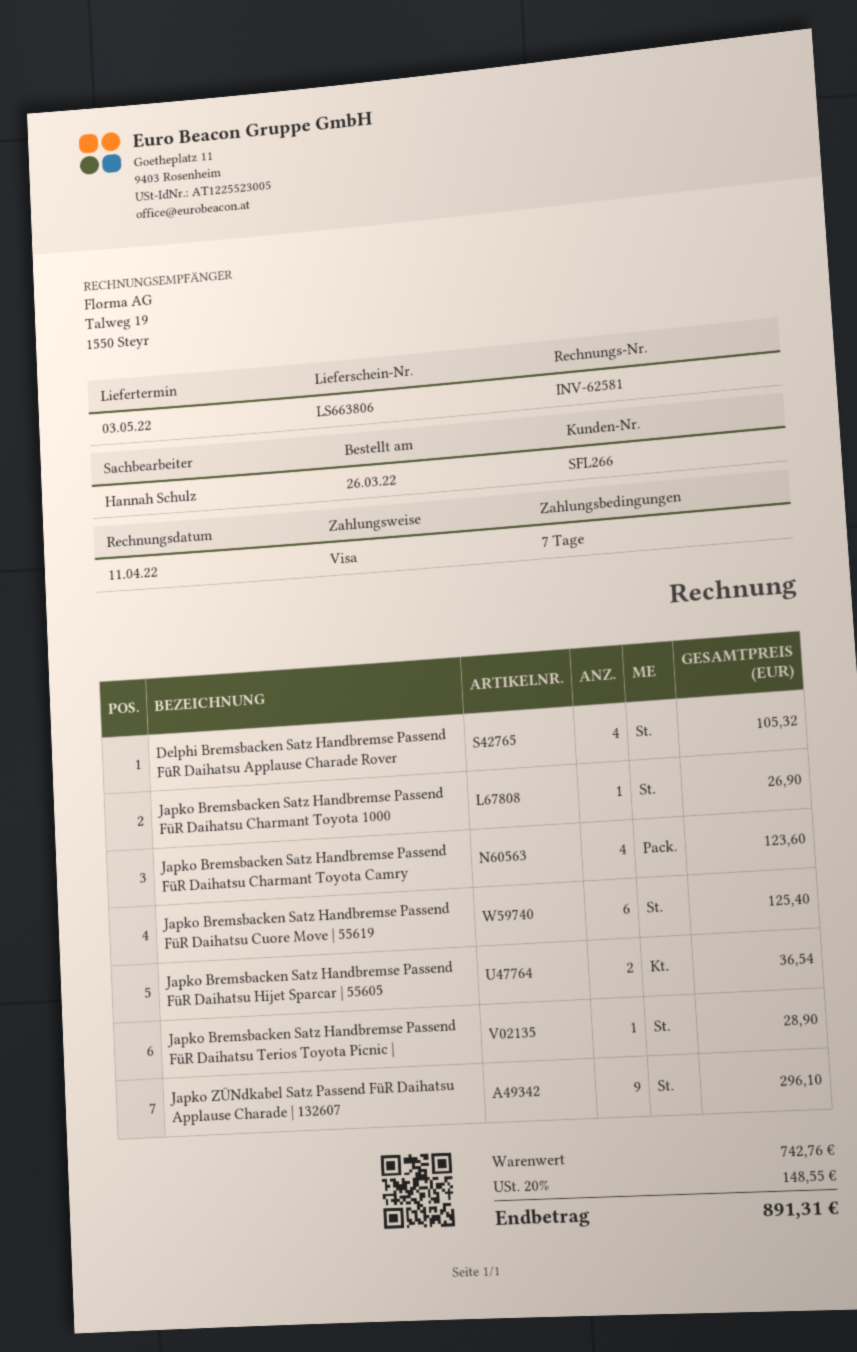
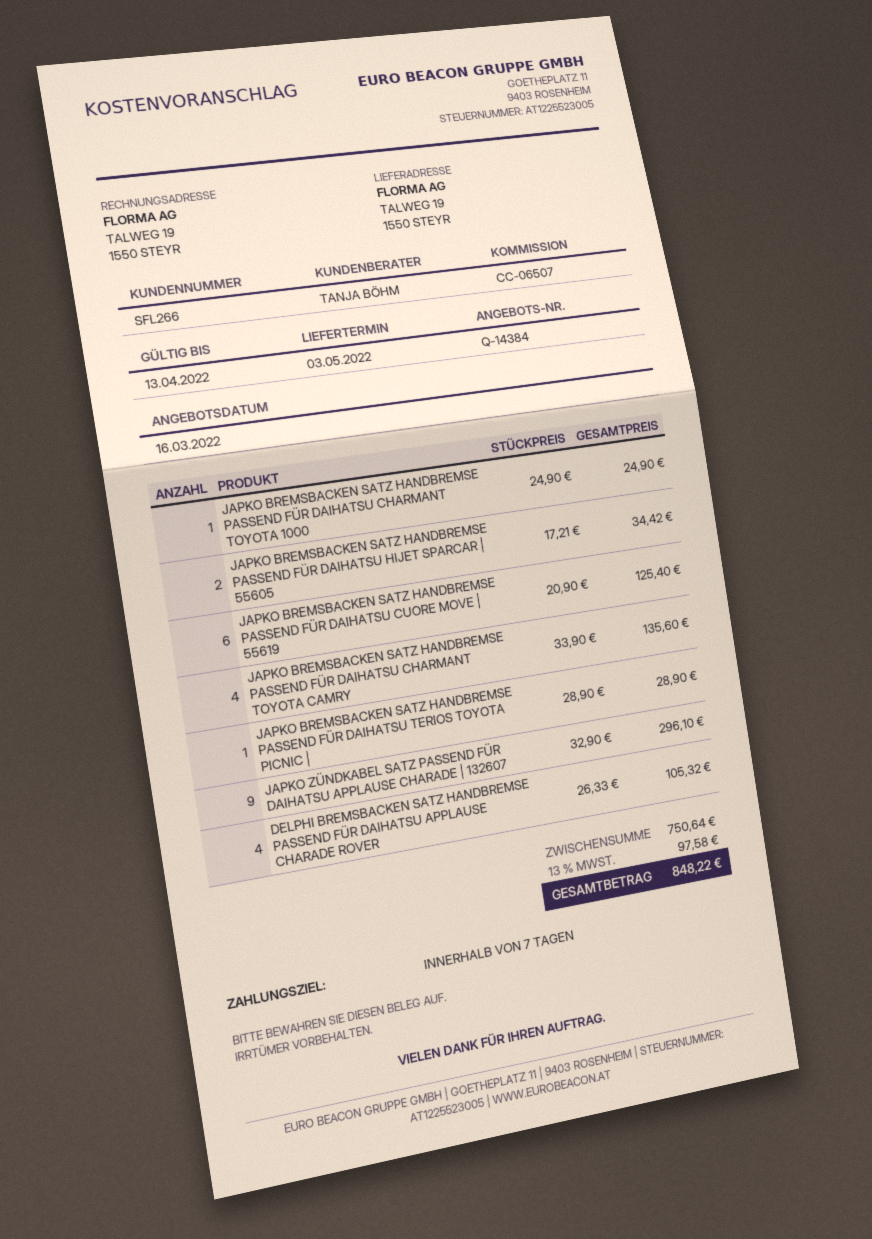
sales rep: Hannah Schulz -> TANJA BÖHM
Japko Bremsbacken Satz Handbremse Passend FüR Daihatsu Charmant Toyota 1000: 1 for 26.90 -> 1 for 24.90
Japko Bremsbacken Satz Handbremse Passend FüR Daihatsu Charmant Toyota Camry: 4 for 123.60 -> 4 for 135.60
Japko Bremsbacken Satz Handbremse Passend FüR Daihatsu Hijet Sparcar | 55605: 2 for 36.54 -> 2 for 34.42
subtotal: 742.76 -> 750.64
tax: 20% = 148.55 -> 13% = 97.58
total: 891.31 -> 848.22

